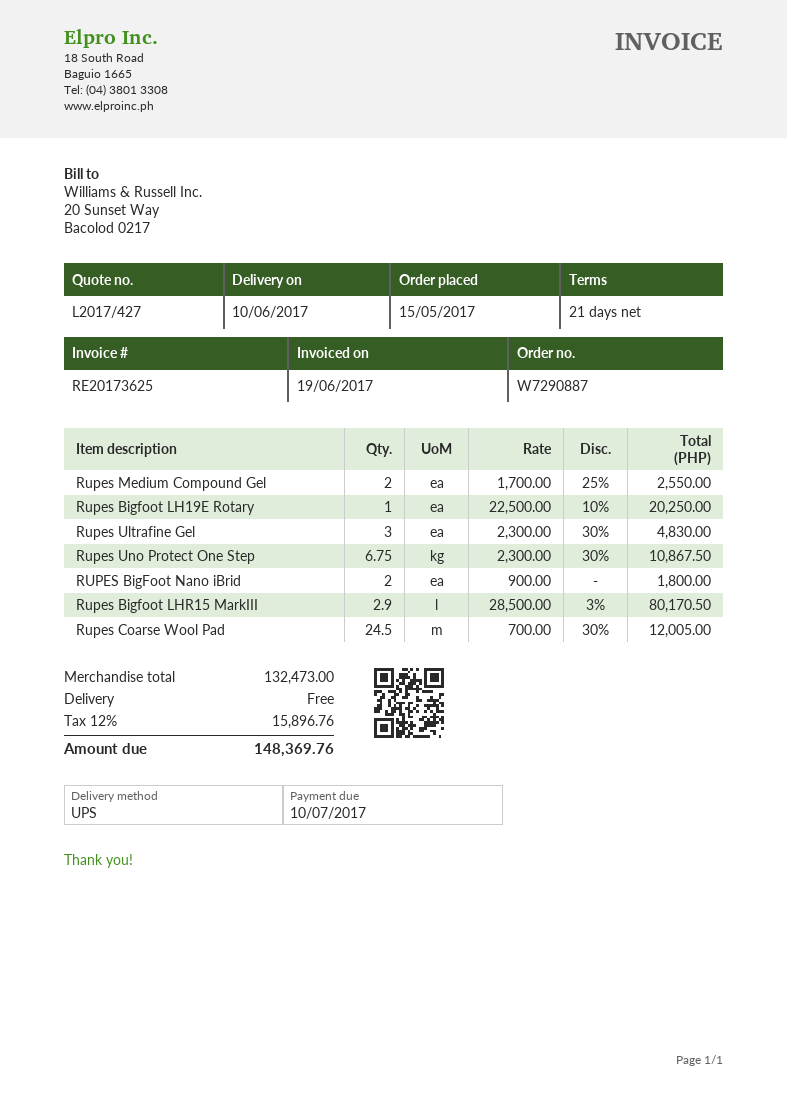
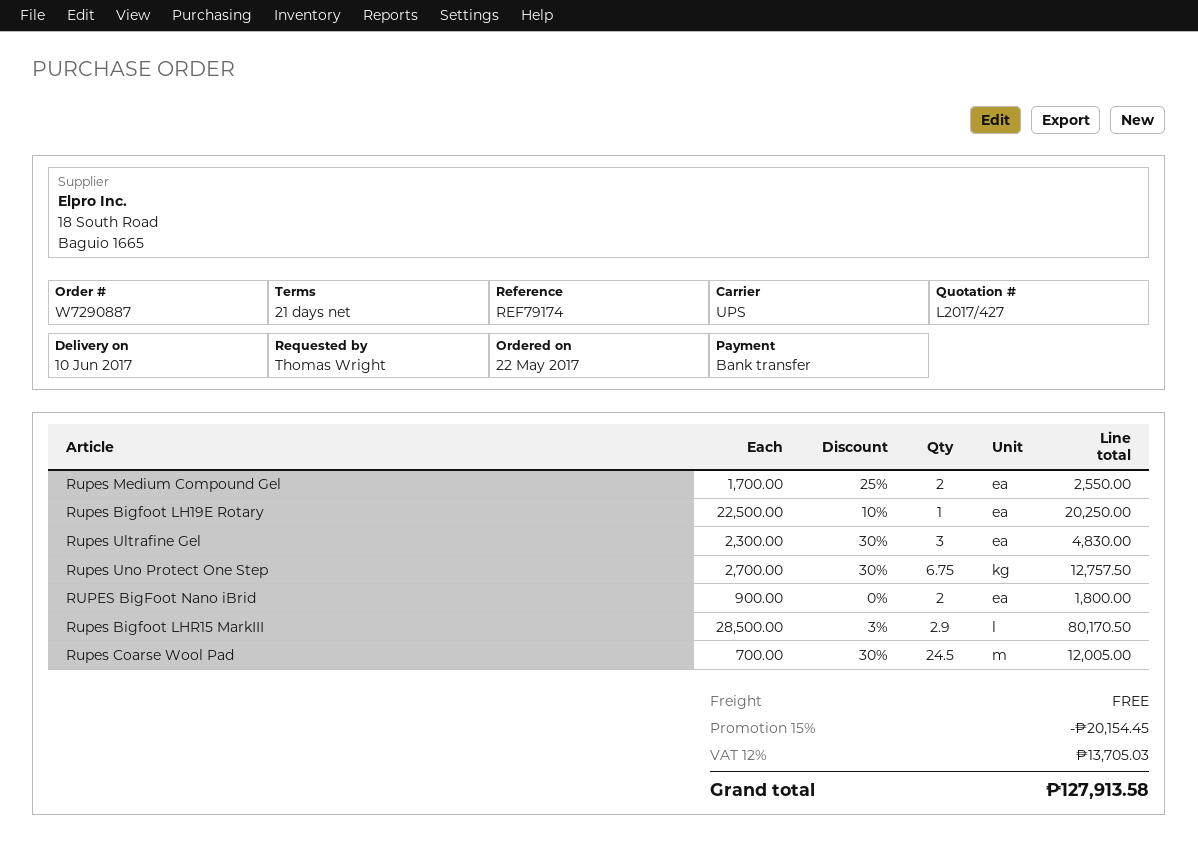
order date: 2017-05-15 -> 2017-05-22
Rupes Uno Protect One Step: 6.75 x 2300.00 - 30% = 10867.50 -> 6.75 x 2700.00 - 30% = 12757.50
discount: none -> 15% = 20154.45
tax: 12% = 15896.76 -> 12% = 13705.03
total: 148369.76 -> 127913.58

